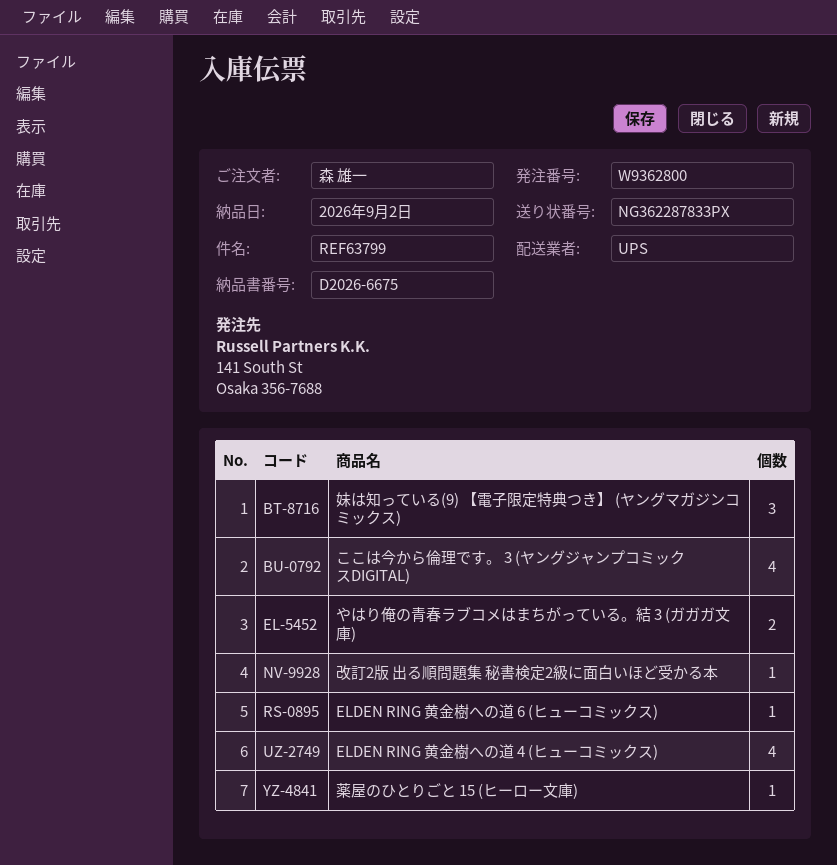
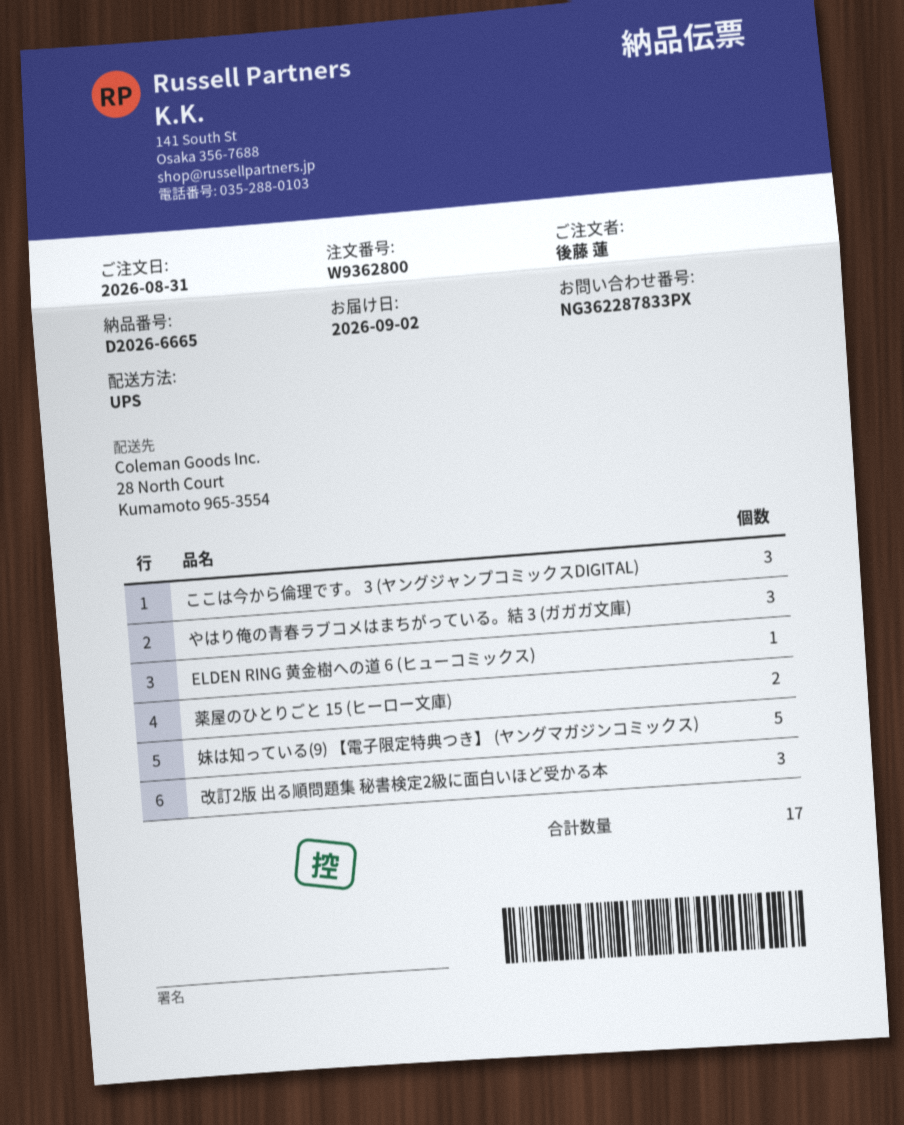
delivery note number: D2026-6675 -> D2026-6665
ordered by: 森 雄一 -> 後藤 蓮
妹は知っている(9) 【電子限定特典つき】 (ヤングマガジンコミックス): 3 -> 5
ここは今から倫理です。 3 (ヤングジャンプコミックスDIGITAL): 4 -> 3
やはり俺の青春ラブコメはまちがっている。結 3 (ガガガ文庫): 2 -> 3
改訂2版 出る順問題集 秘書検定2級に面白いほど受かる本: 1 -> 3
ELDEN RING 黄金樹への道 4 (ヒューコミックス): 4 -> none
薬屋のひとりごと 15 (ヒーロー文庫): 1 -> 2

